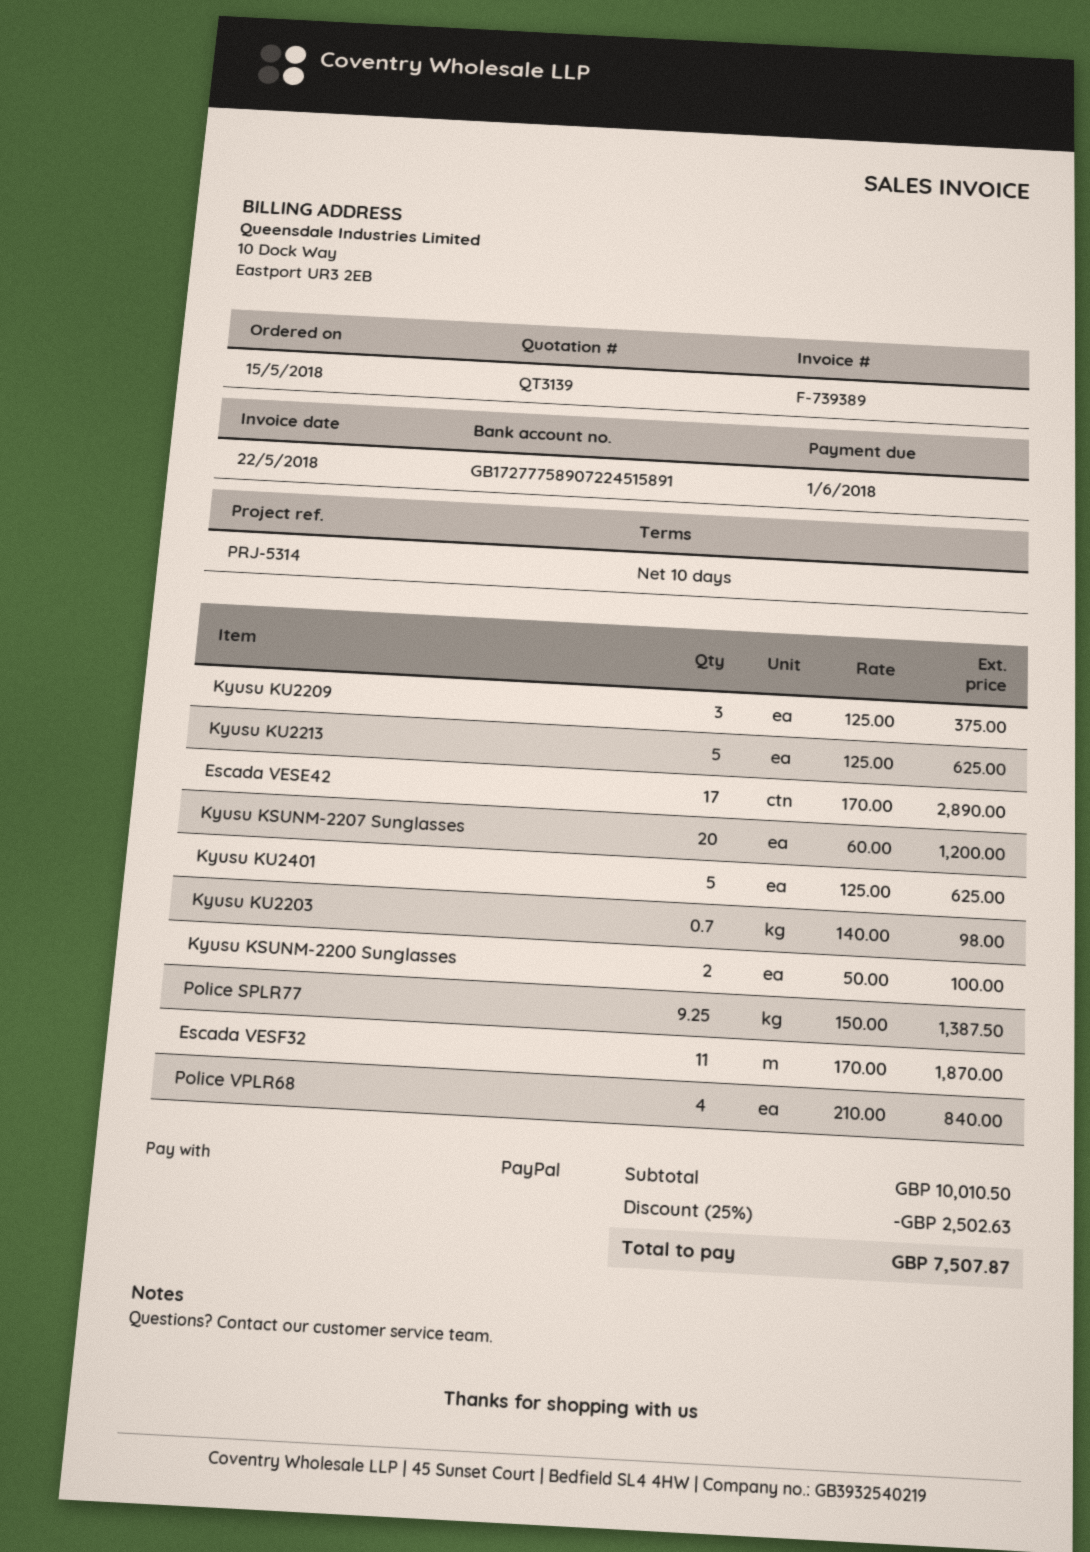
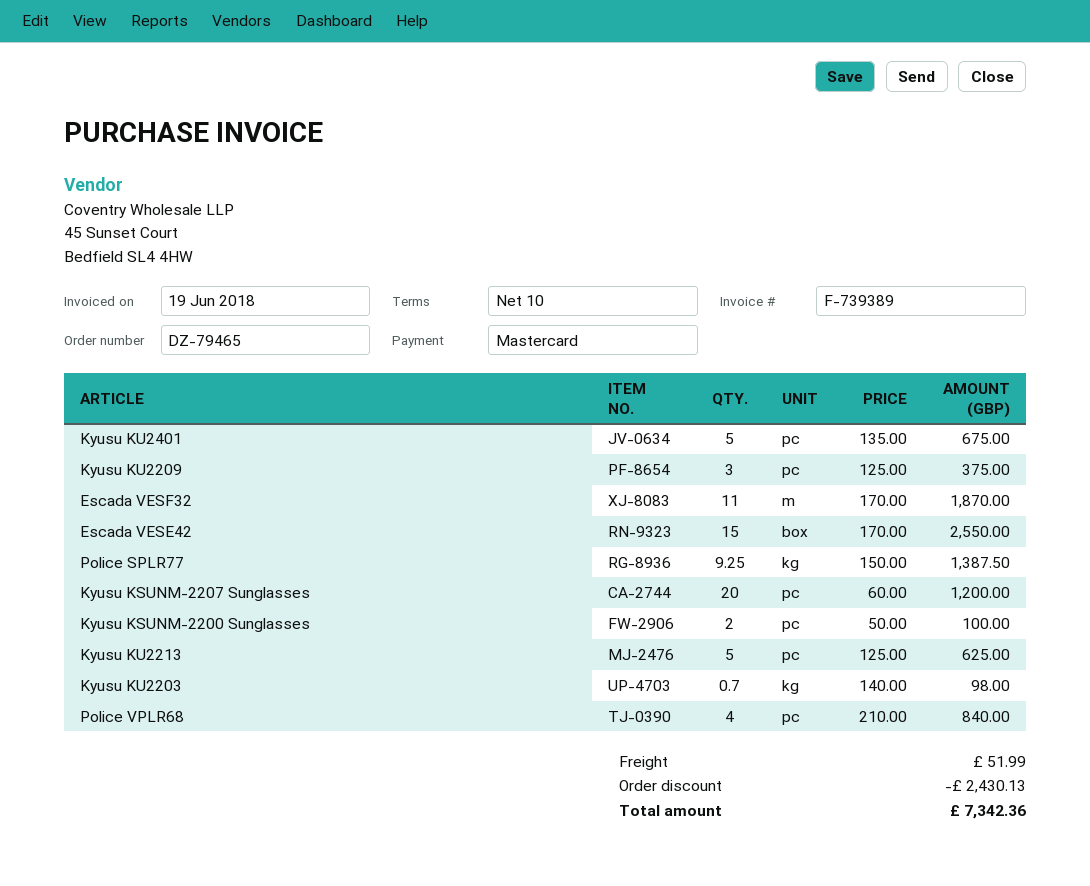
invoice date: 2018-05-22 -> 2018-06-19
payment method: PayPal -> Mastercard
Escada VESE42: 17 x 170.00 = 2890.00 -> 15 x 170.00 = 2550.00
Kyusu KU2401: 5 x 125.00 = 625.00 -> 5 x 135.00 = 675.00
discount: 2502.63 -> 2430.13
shipping: none -> 51.99
total: 7507.87 -> 7342.36

